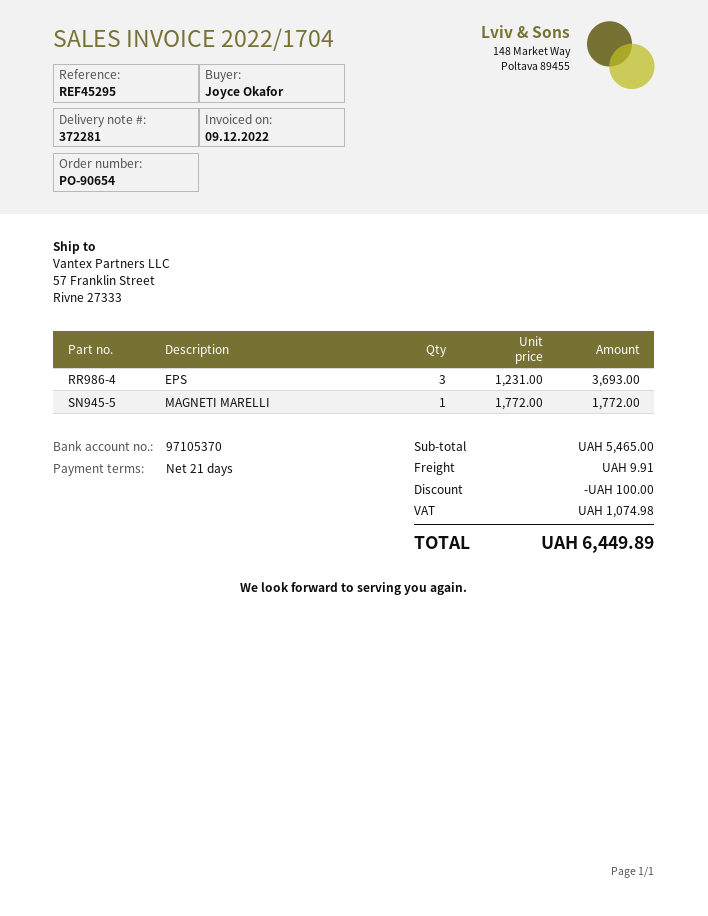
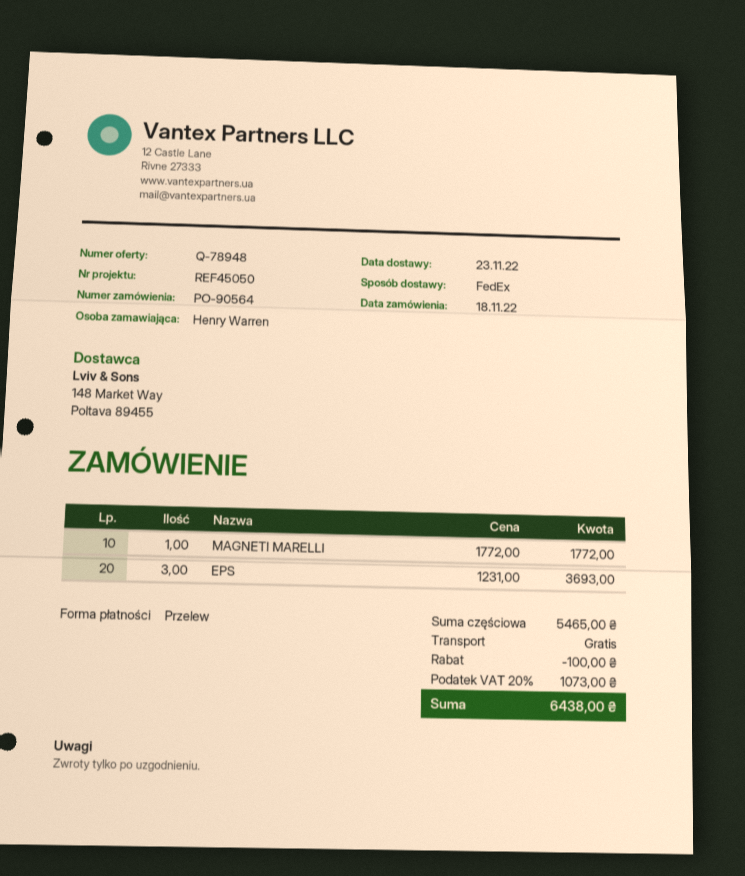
order number: PO-90654 -> PO-90564
reference: REF45295 -> REF45050
ordered by: Joyce Okafor -> Henry Warren
shipping: 9.91 -> 0.00
tax: 1074.98 -> 1073.00
total: 6449.89 -> 6438.00

